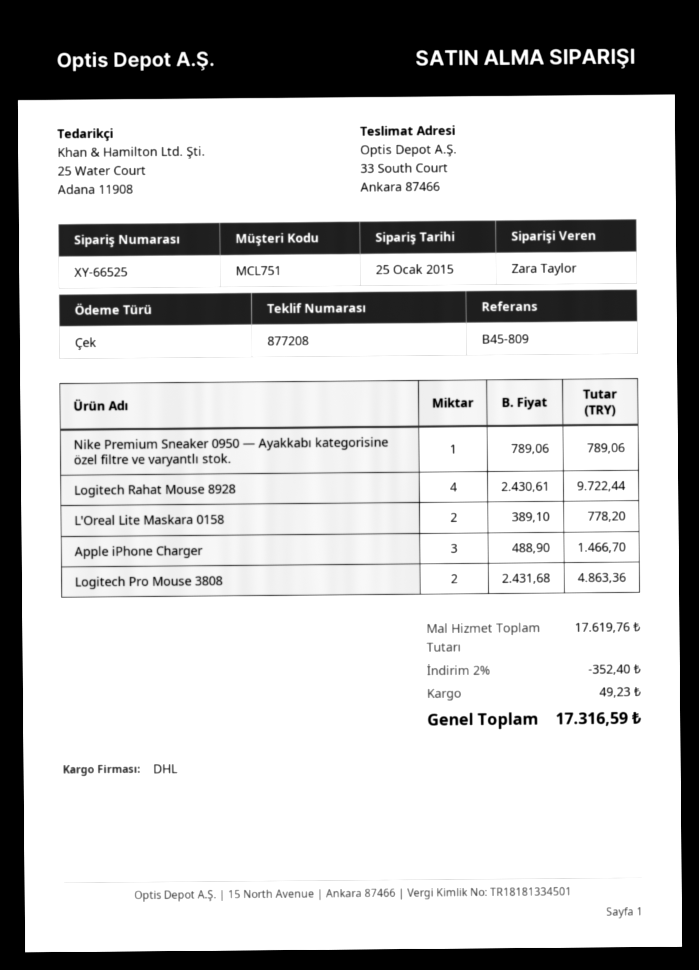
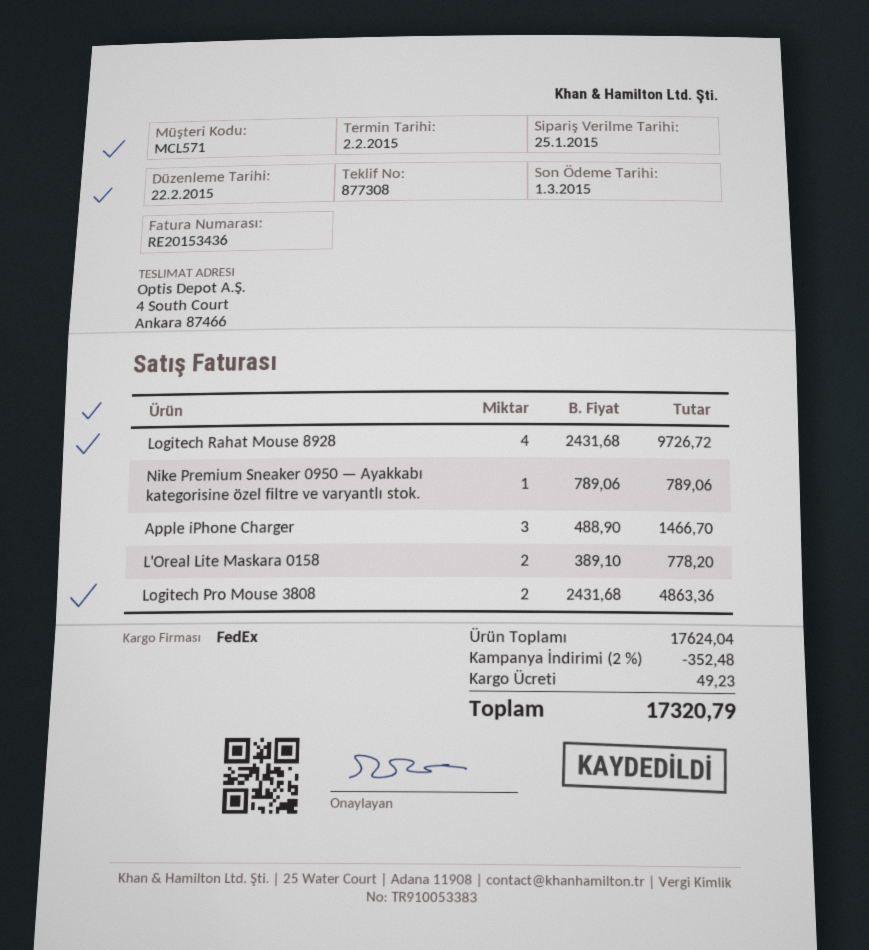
quote number: 877208 -> 877308
customer number: MCL751 -> MCL571
shipping method: DHL -> FedEx
ship to: 33 South Court, Ankara 87466 -> 4 South Court, Ankara 87466
Logitech Rahat Mouse 8928: 4 x 2430.61 = 9722.44 -> 4 x 2431.68 = 9726.72
subtotal: 17619.76 -> 17624.04
discount: 2% = 352.40 -> 2% = 352.48
total: 17316.59 -> 17320.79

